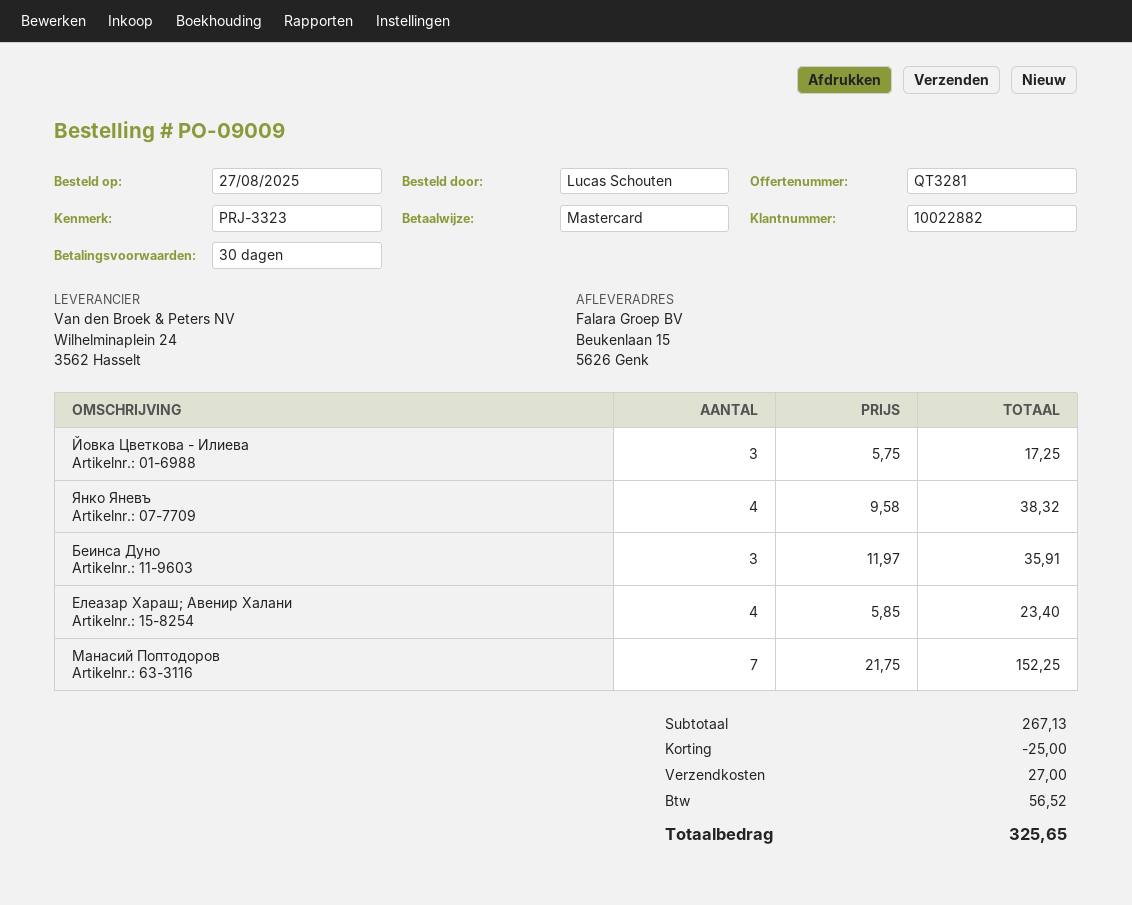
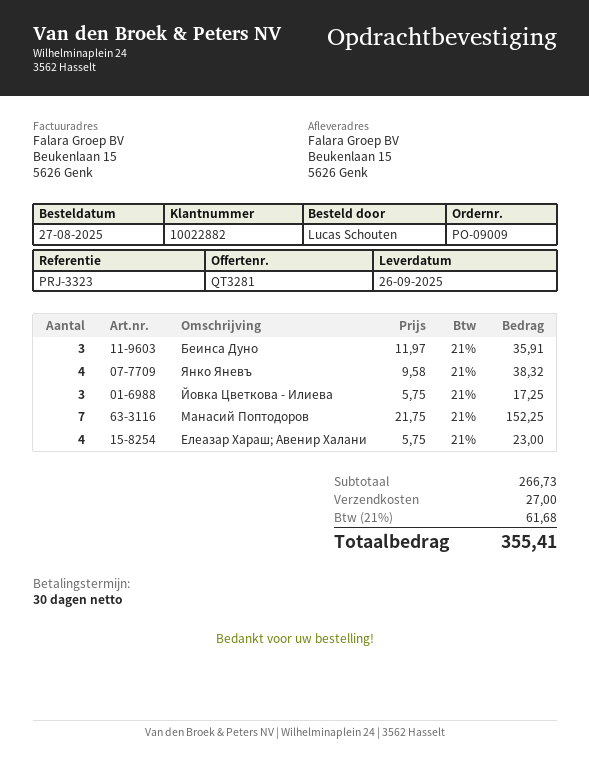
Елеазар Хараш; Авенир Халани: 4 x 5.85 = 23.40 -> 4 x 5.75 = 23.00
subtotal: 267.13 -> 266.73
discount: 25.00 -> none
tax: 56.52 -> 61.68
total: 325.65 -> 355.41

